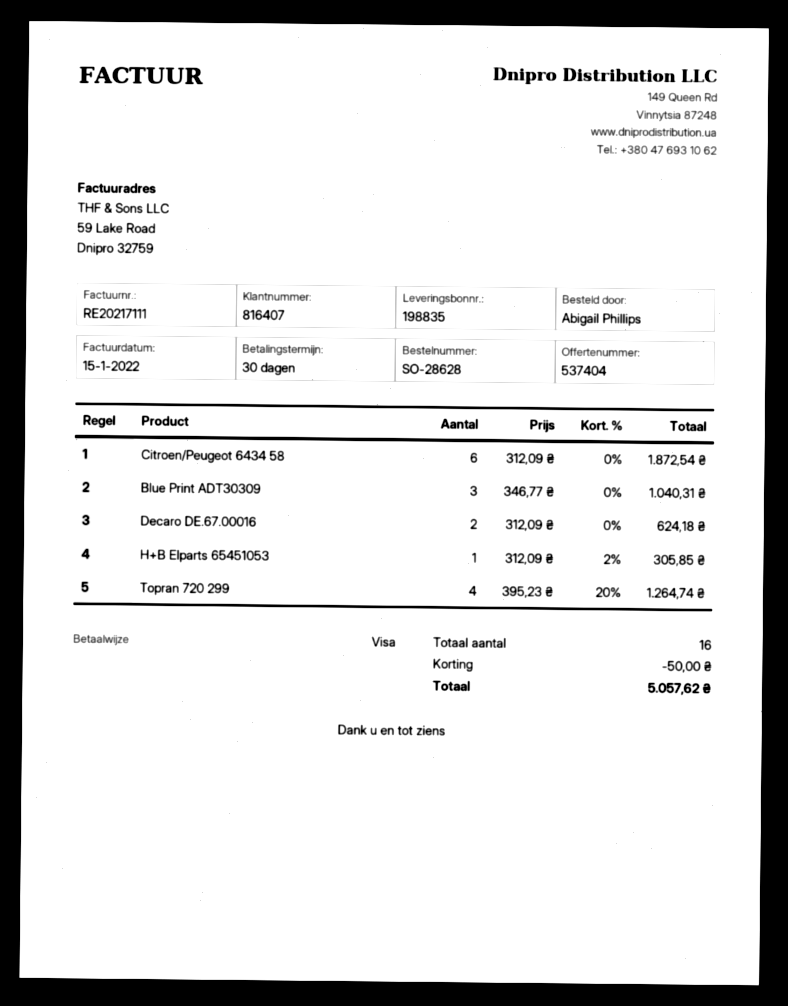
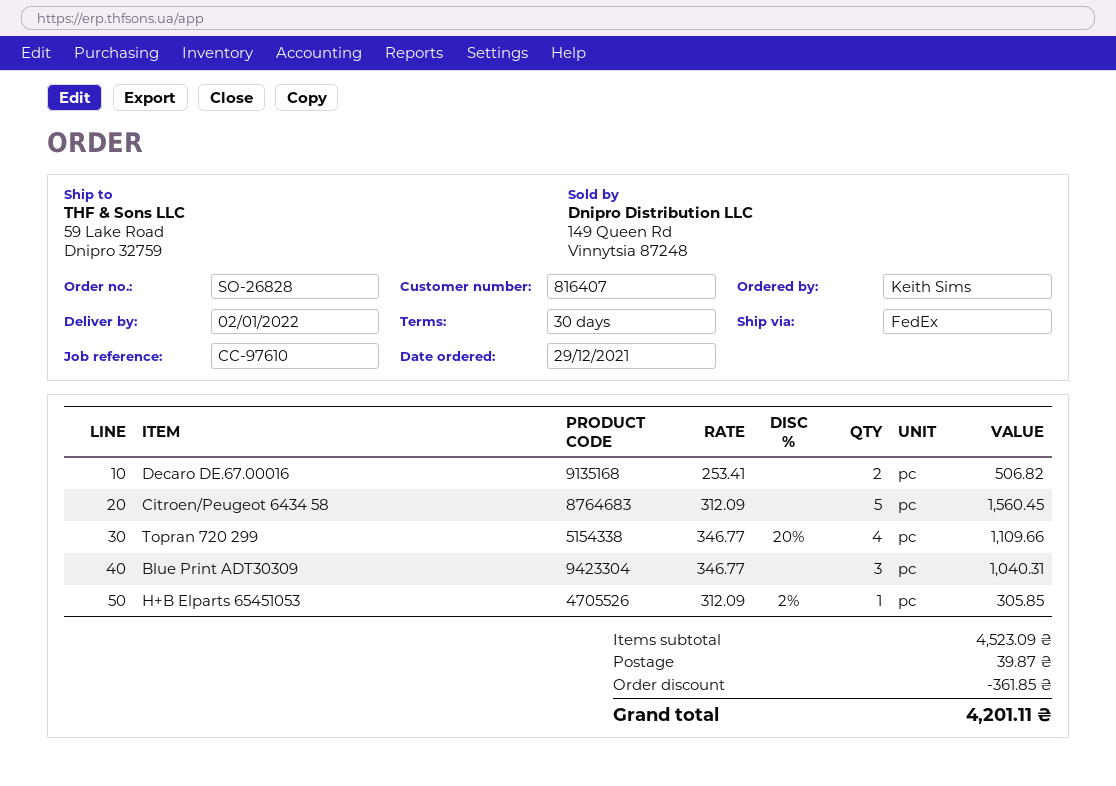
order number: SO-28628 -> SO-26828
ordered by: Abigail Phillips -> Keith Sims
Citroen/Peugeot 6434 58: 6 x 312.09 = 1872.54 -> 5 x 312.09 = 1560.45
Decaro DE.67.00016: 2 x 312.09 = 624.18 -> 2 x 253.41 = 506.82
Topran 720 299: 4 x 395.23 - 20% = 1264.74 -> 4 x 346.77 - 20% = 1109.66
discount: 50.00 -> 361.85
shipping: none -> 39.87
total: 5057.62 -> 4201.11

